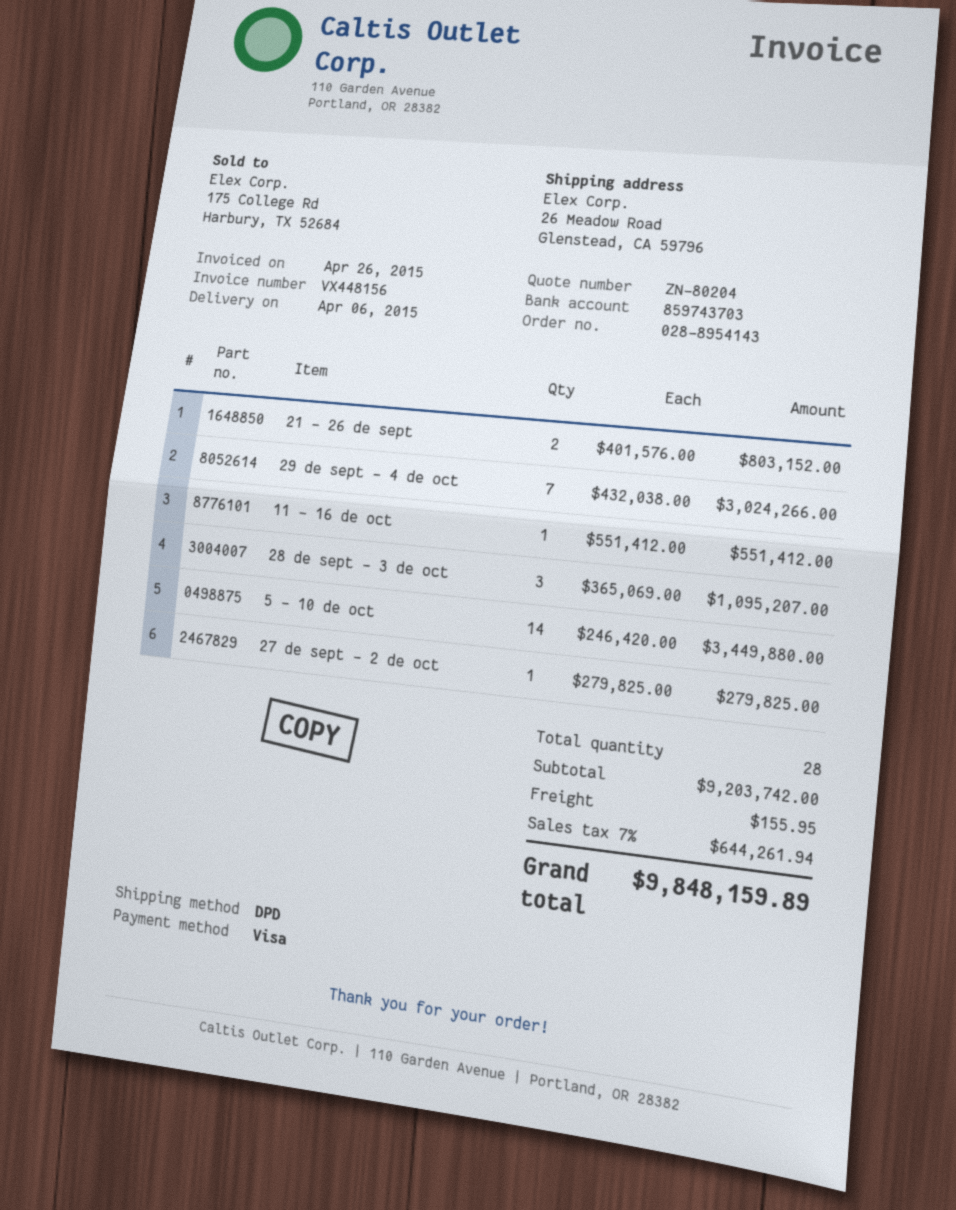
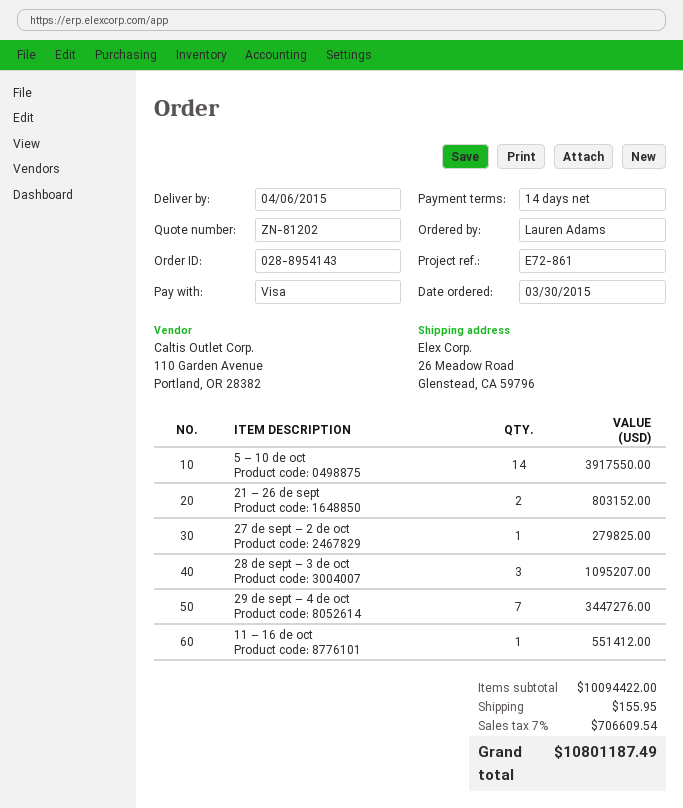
quote number: ZN-80204 -> ZN-81202
29 de sept – 4 de oct: 7 for 3024266.00 -> 7 for 3447276.00
5 – 10 de oct: 14 for 3449880.00 -> 14 for 3917550.00
subtotal: 9203742.00 -> 10094422.00
tax: 7% = 644261.94 -> 7% = 706609.54
total: 9848159.89 -> 10801187.49

